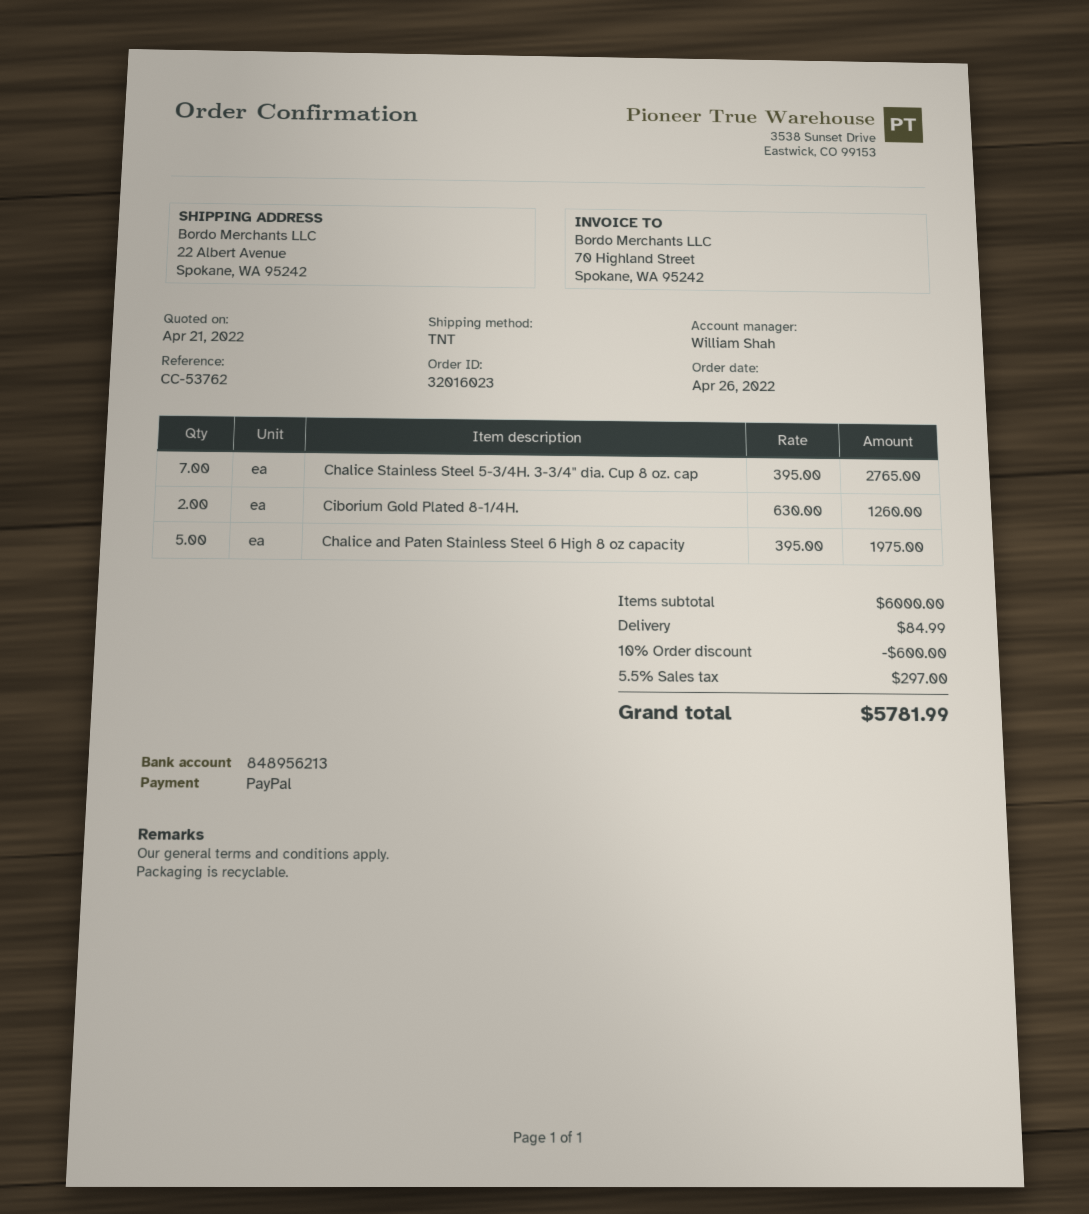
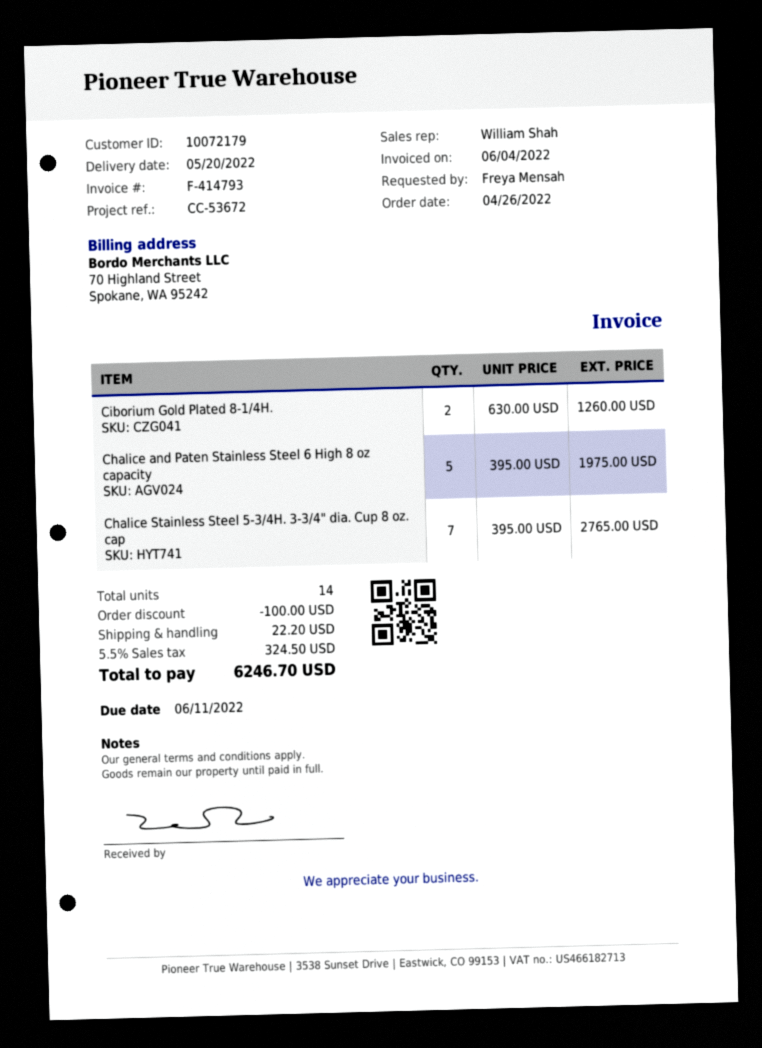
reference: CC-53762 -> CC-53672
discount: 600.00 -> 100.00
shipping: 84.99 -> 22.20
tax: 5.5% = 297.00 -> 5.5% = 324.50
total: 5781.99 -> 6246.70

